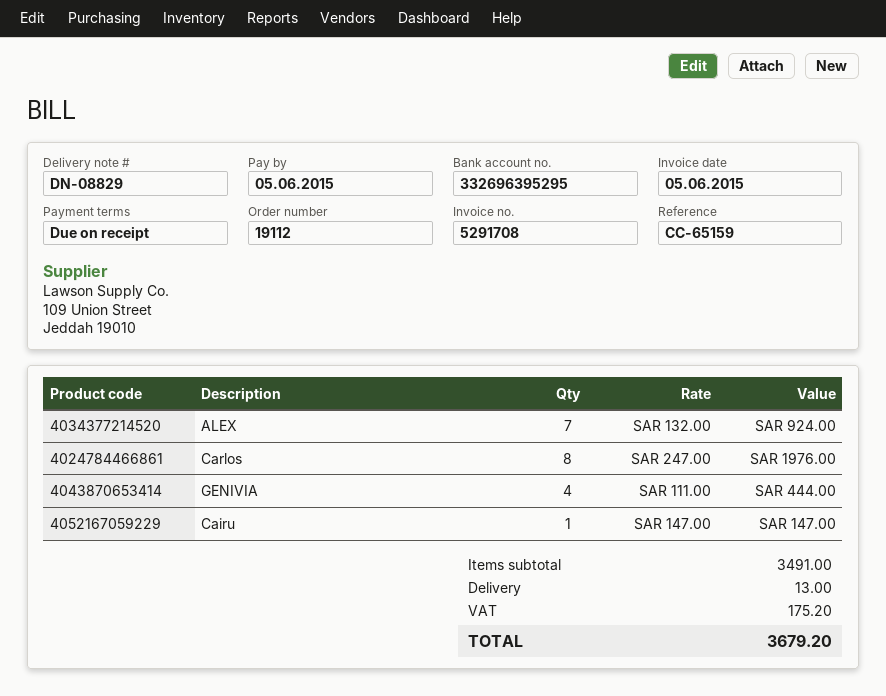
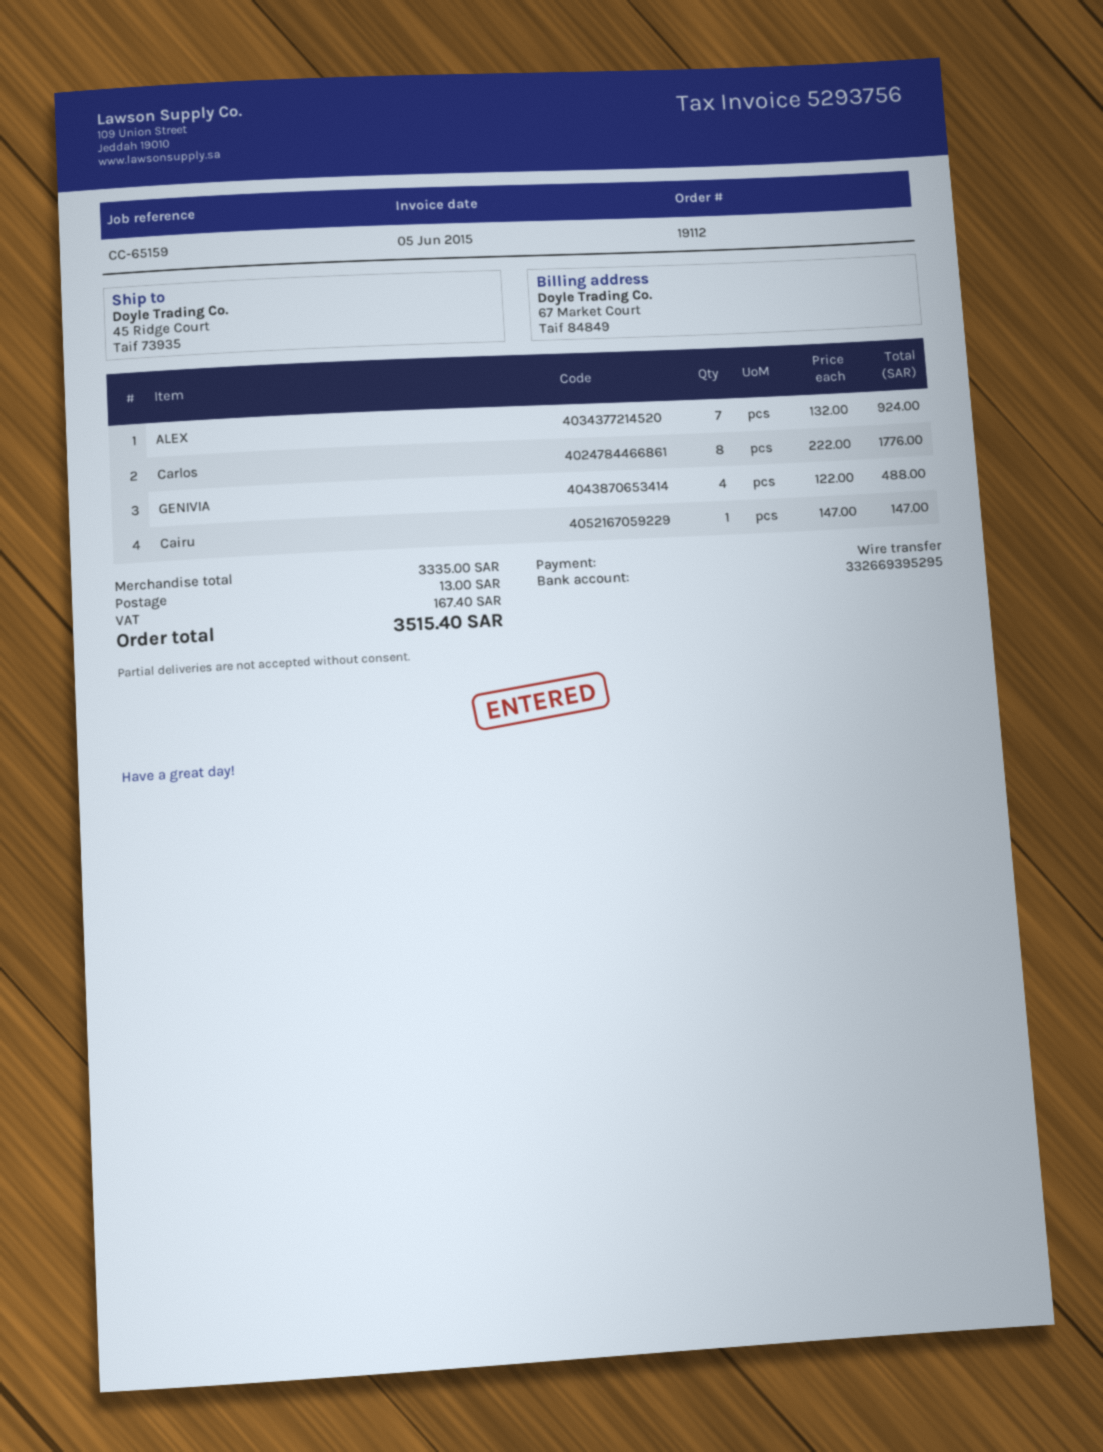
invoice number: 5291708 -> 5293756
bank account: 332696395295 -> 332669395295
Carlos: 8 x 247.00 = 1976.00 -> 8 x 222.00 = 1776.00
GENIVIA: 4 x 111.00 = 444.00 -> 4 x 122.00 = 488.00
subtotal: 3491.00 -> 3335.00
tax: 175.20 -> 167.40
total: 3679.20 -> 3515.40

